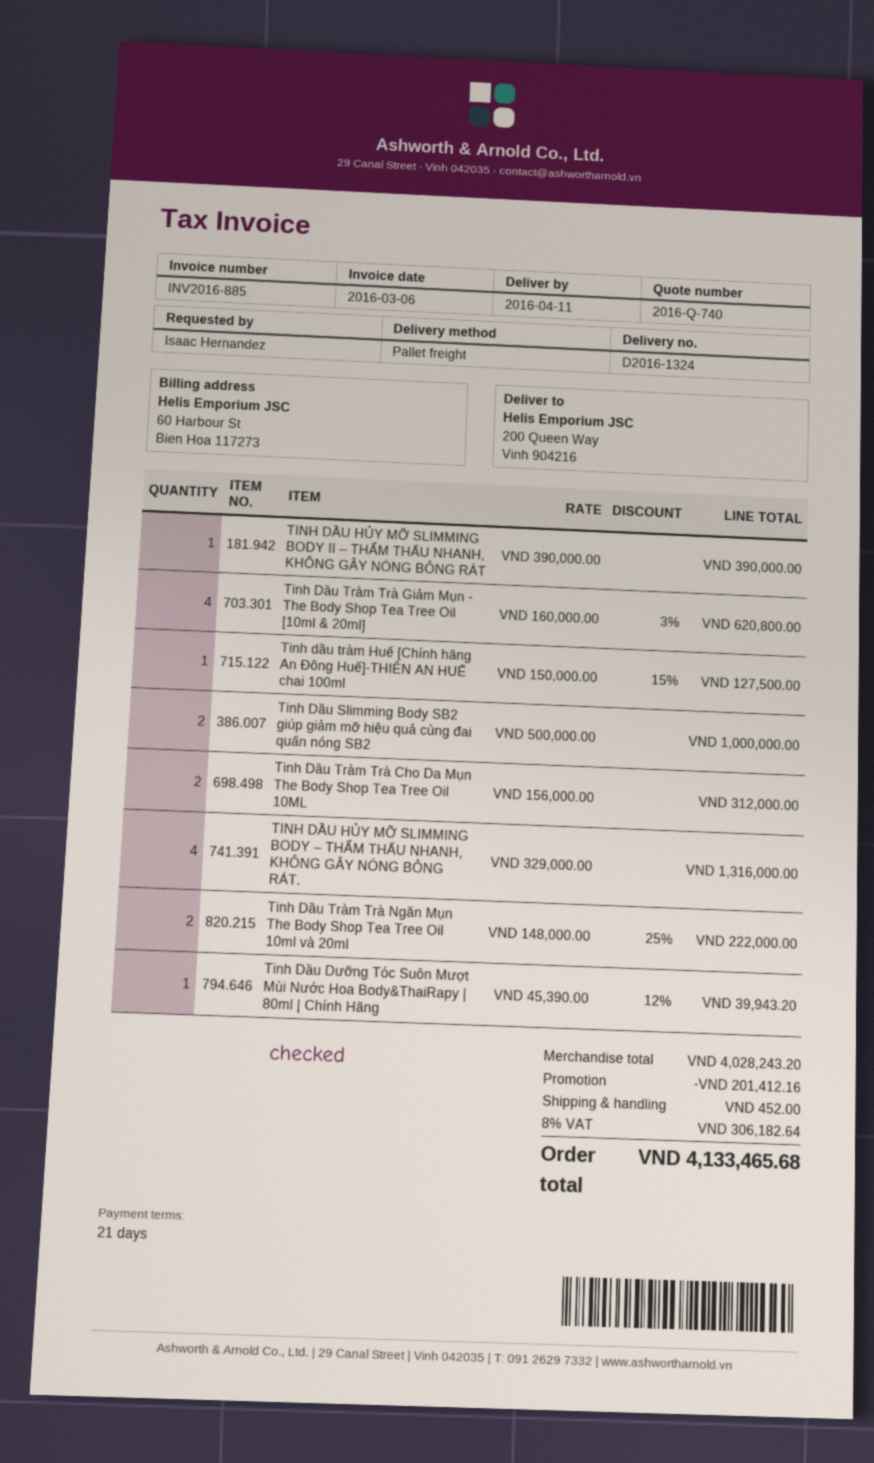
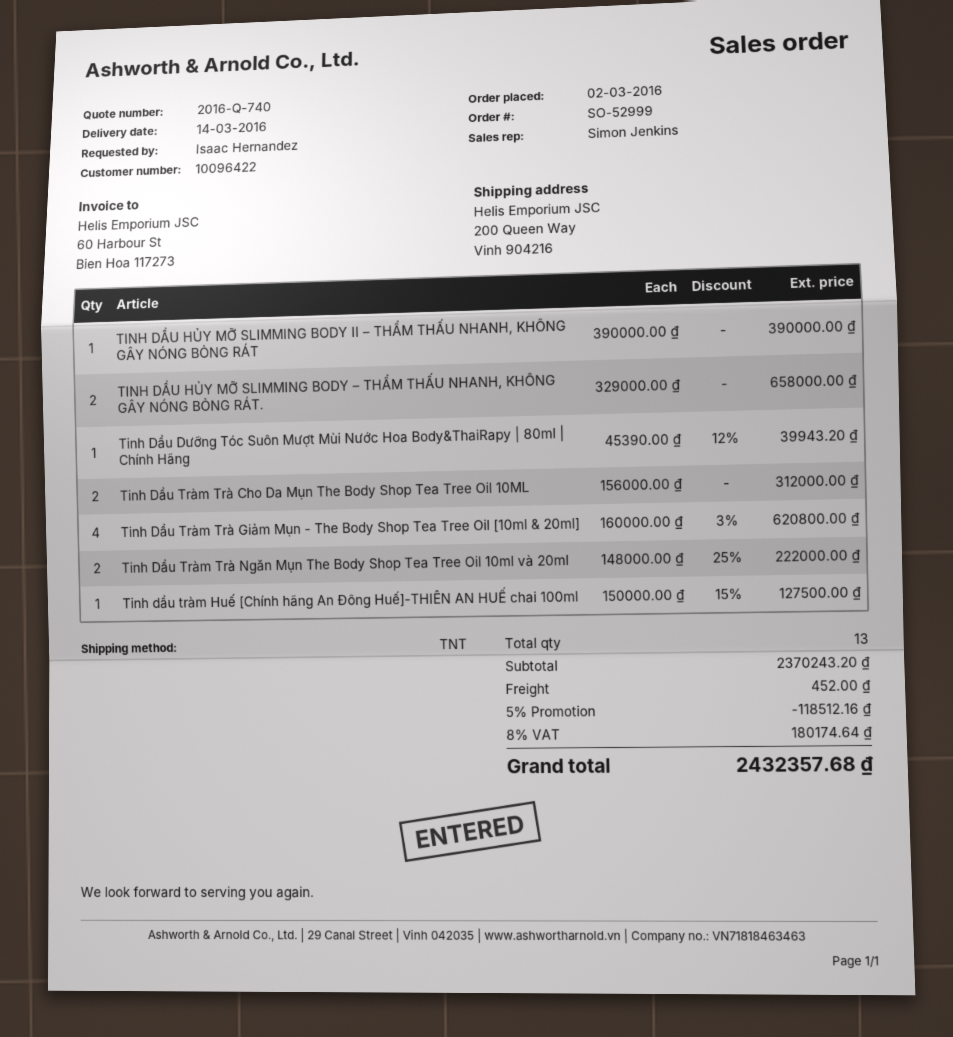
delivery date: 2016-04-11 -> 2016-03-14
shipping method: pallet freight -> TNT
Tinh Dầu Slimming Body SB2 giúp giảm mỡ hiệu quả cùng đai quấn nóng SB2: 2 x 500000.00 = 1000000.00 -> none
TINH DẦU HỦY MỠ SLIMMING BODY – THẨM THẤU NHANH, KHÔNG GÂY NÓNG BỎNG RÁT.: 4 x 329000.00 = 1316000.00 -> 2 x 329000.00 = 658000.00
subtotal: 4028243.20 -> 2370243.20
discount: 201412.16 -> 118512.16
tax: 8% = 306182.64 -> 8% = 180174.64
total: 4133465.68 -> 2432357.68

